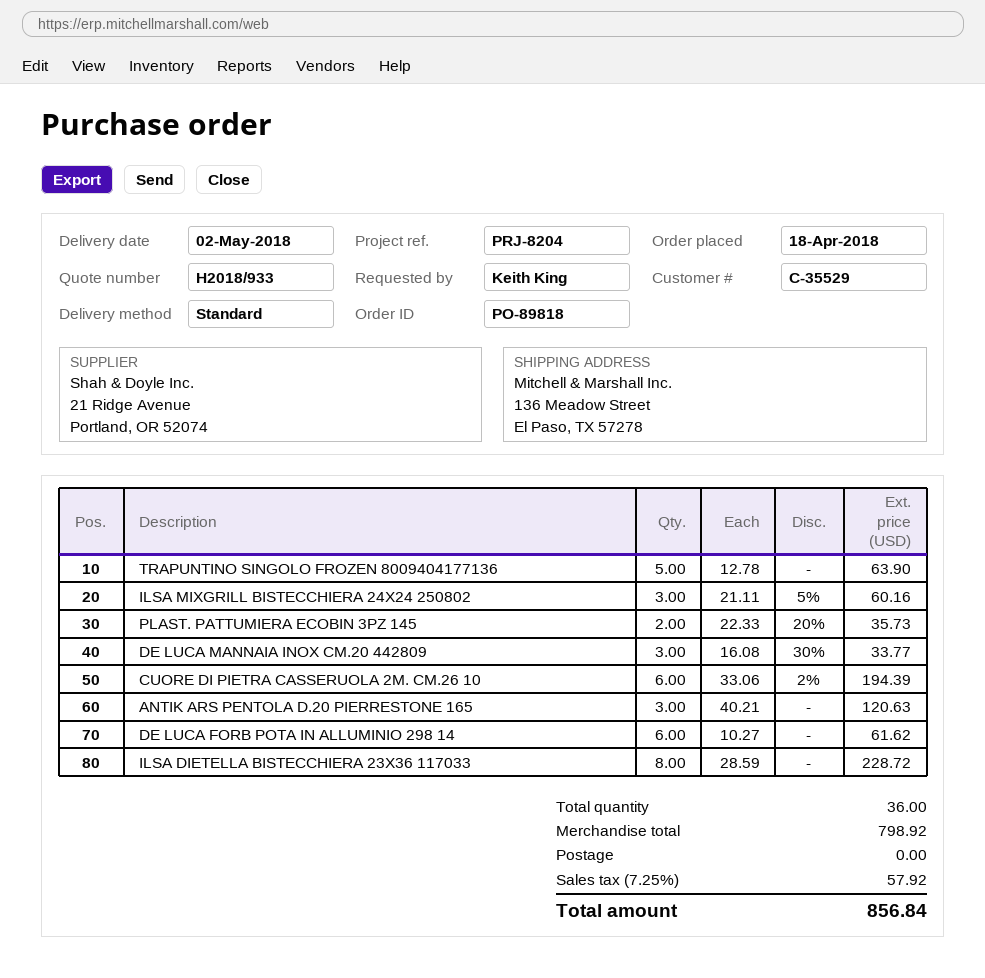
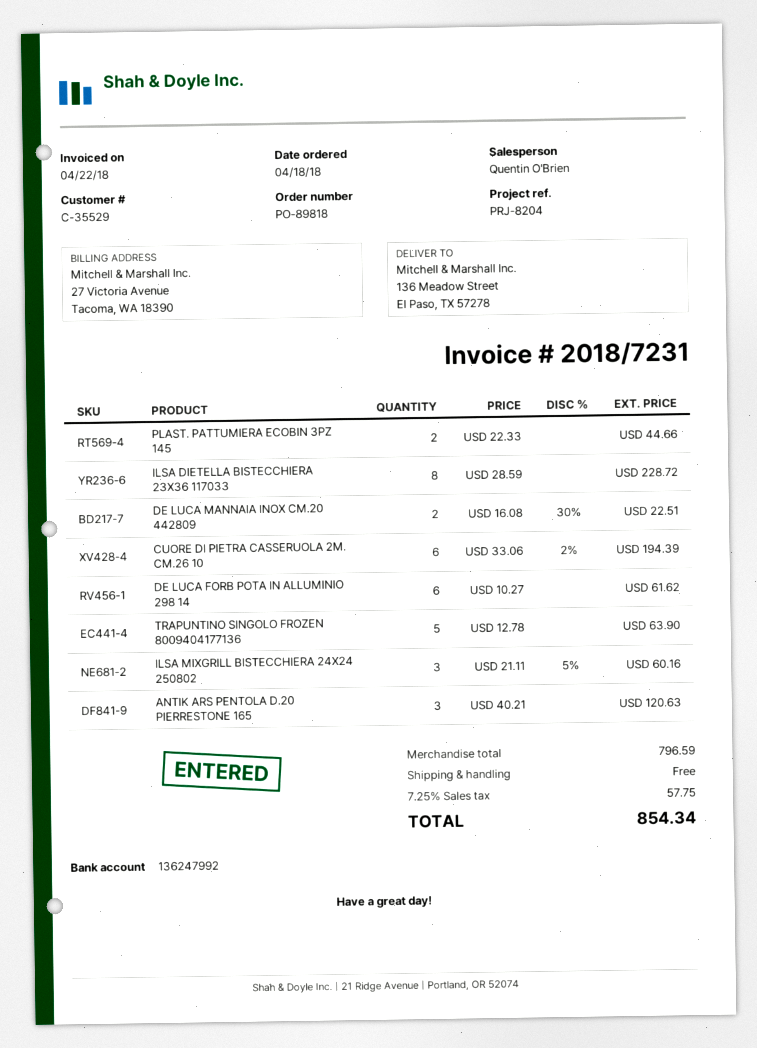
PLAST. PATTUMIERA ECOBIN 3PZ 145: 2 x 22.33 - 20% = 35.73 -> 2 x 22.33 = 44.66
DE LUCA MANNAIA INOX CM.20 442809: 3 x 16.08 - 30% = 33.77 -> 2 x 16.08 - 30% = 22.51
subtotal: 798.92 -> 796.59
tax: 7.25% = 57.92 -> 7.25% = 57.75
total: 856.84 -> 854.34

